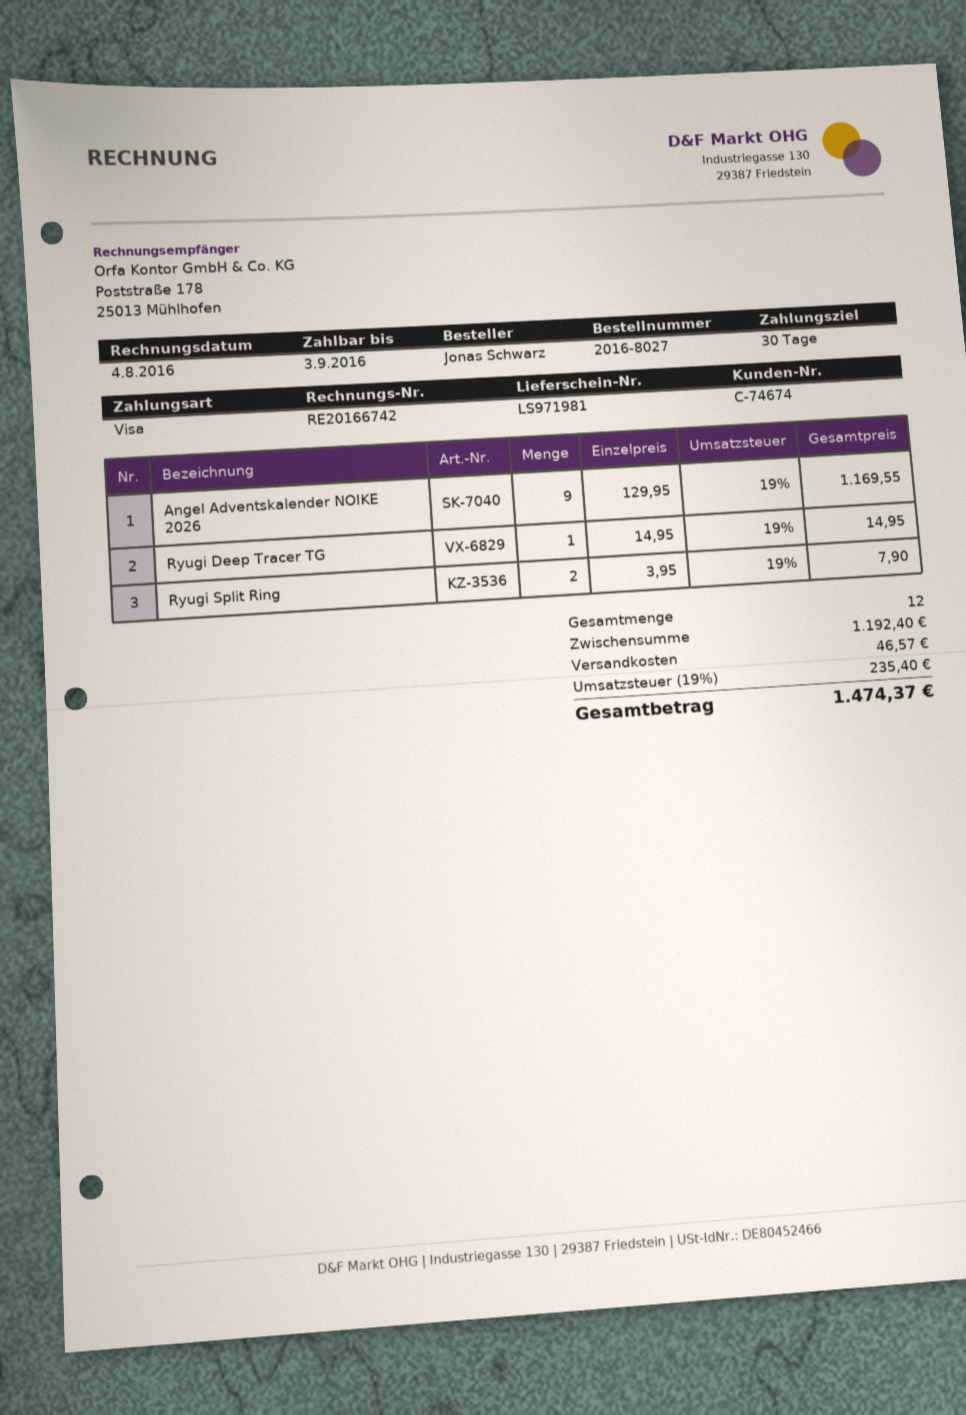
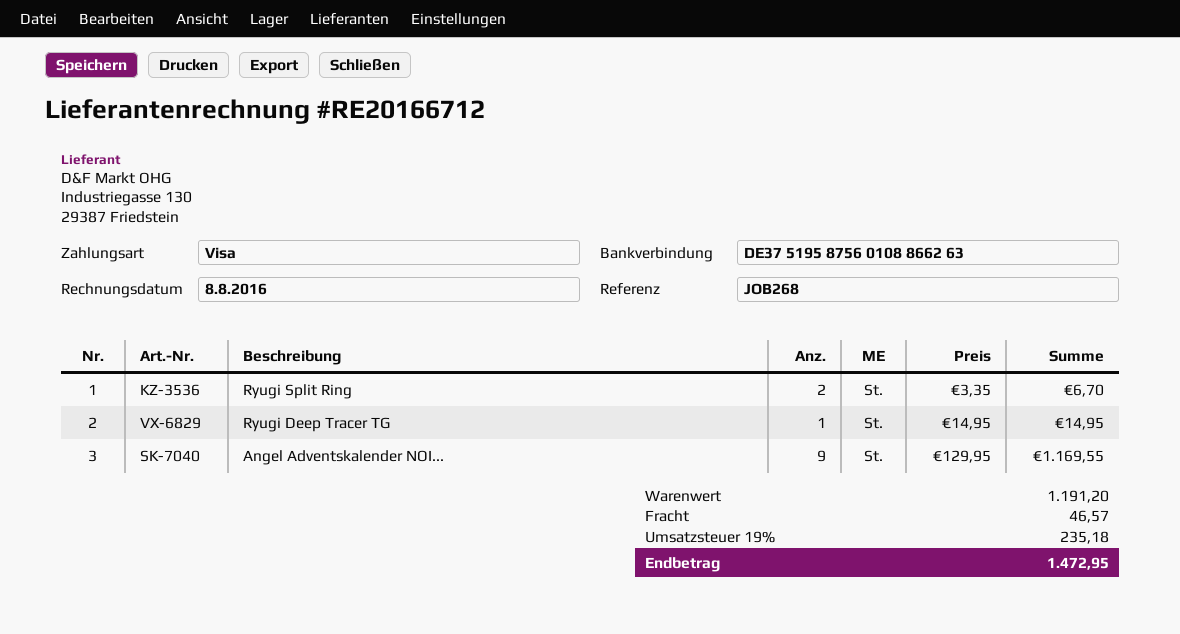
invoice number: RE20166742 -> RE20166712
invoice date: 2016-08-04 -> 2016-08-08
Ryugi Split Ring: 2 x 3.95 = 7.90 -> 2 x 3.35 = 6.70
subtotal: 1192.40 -> 1191.20
tax: 19% = 235.40 -> 19% = 235.18
total: 1474.37 -> 1472.95

